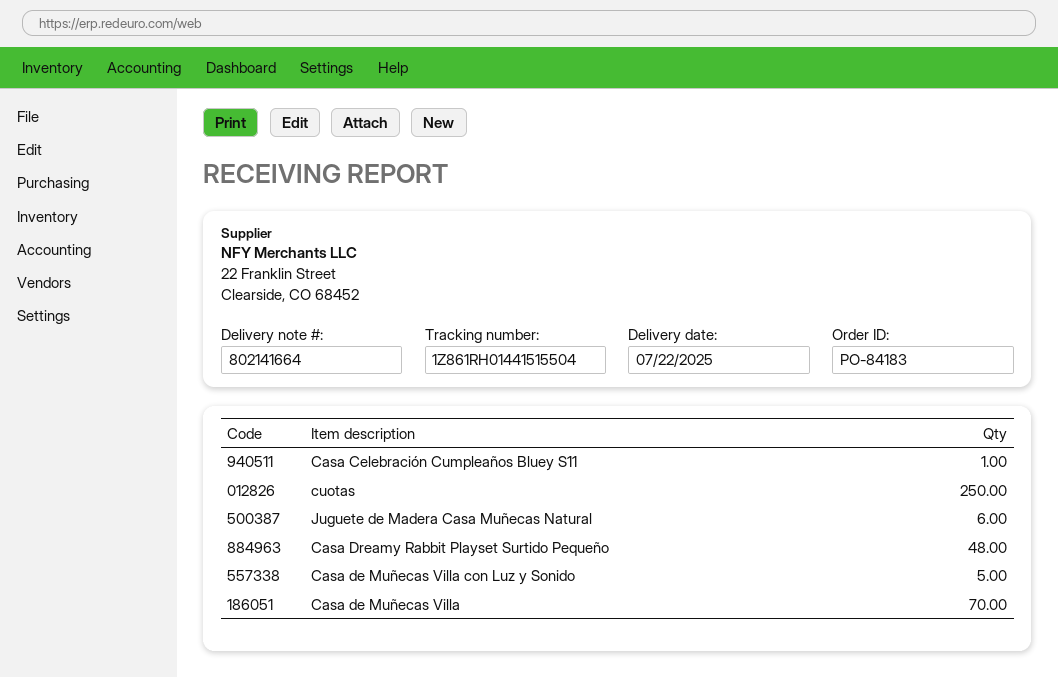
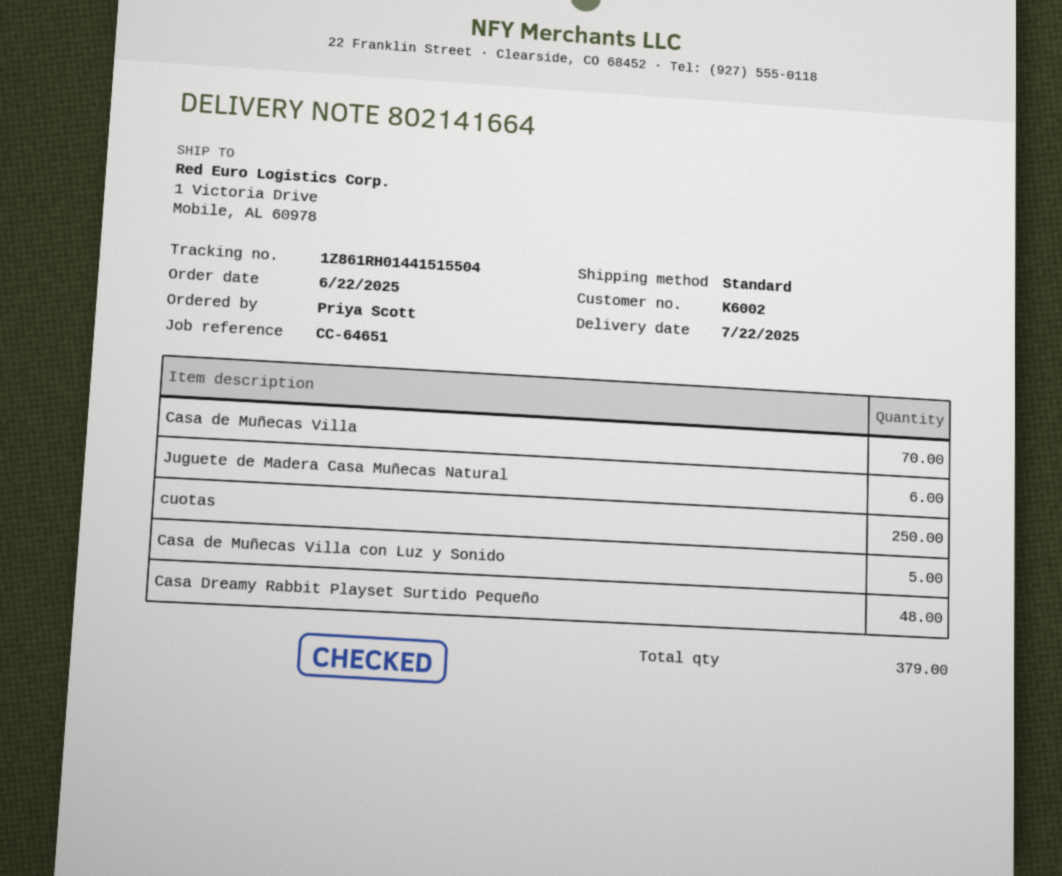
Casa Celebración Cumpleaños Bluey S11: 1 -> none

